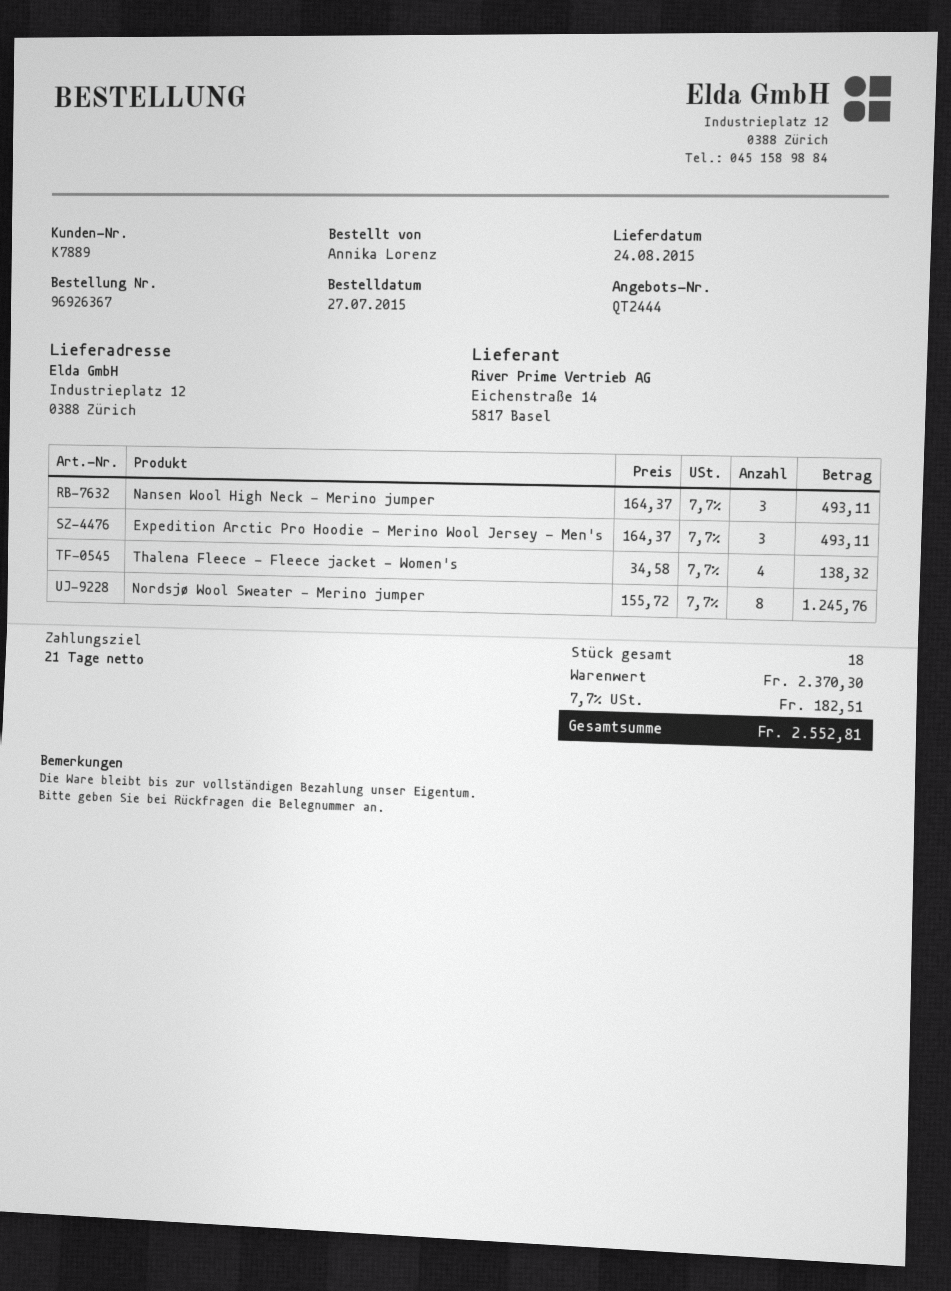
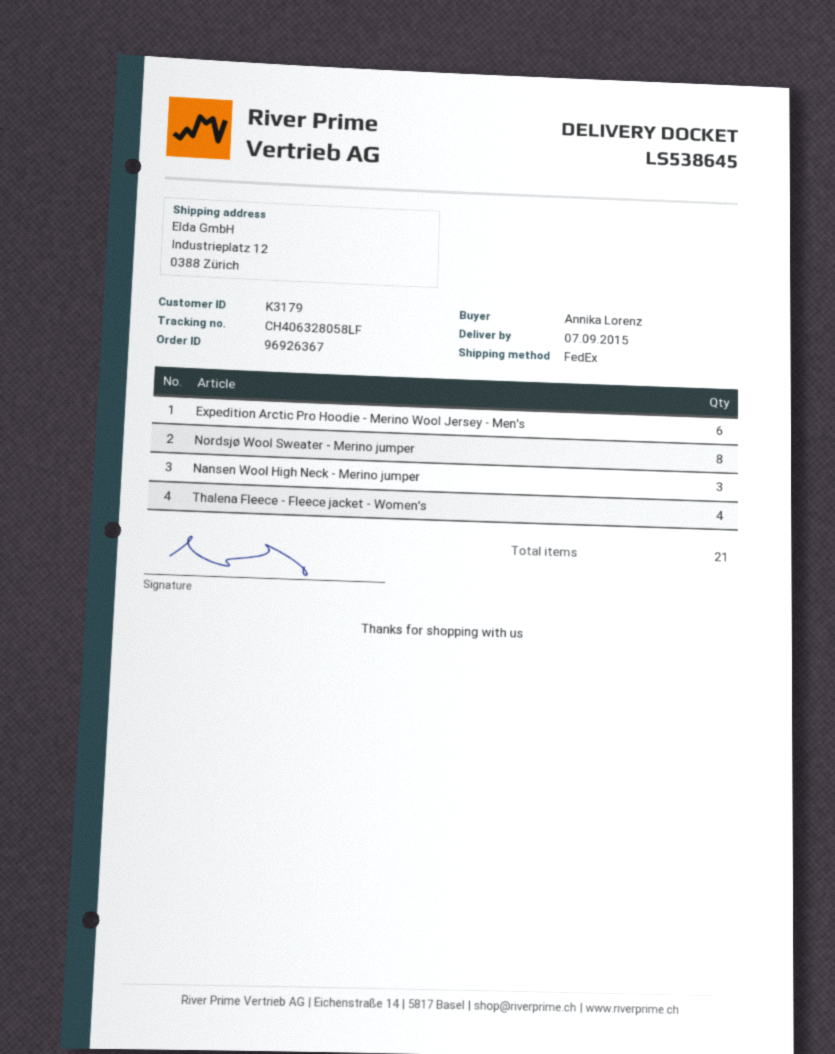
delivery date: 2015-08-24 -> 2015-09-07
customer number: K7889 -> K3179
Expedition Arctic Pro Hoodie - Merino Wool Jersey - Men's: 3 -> 6
total quantity: 18 -> 21

